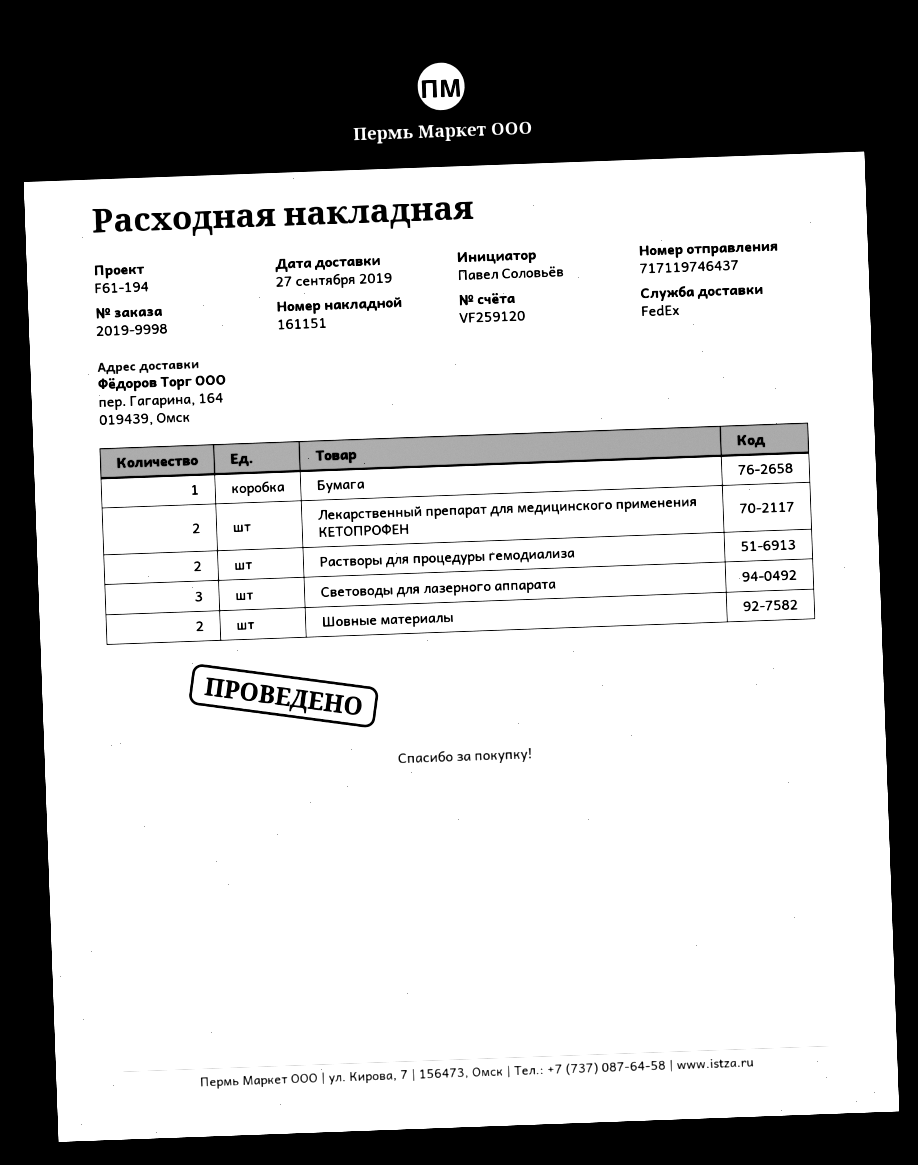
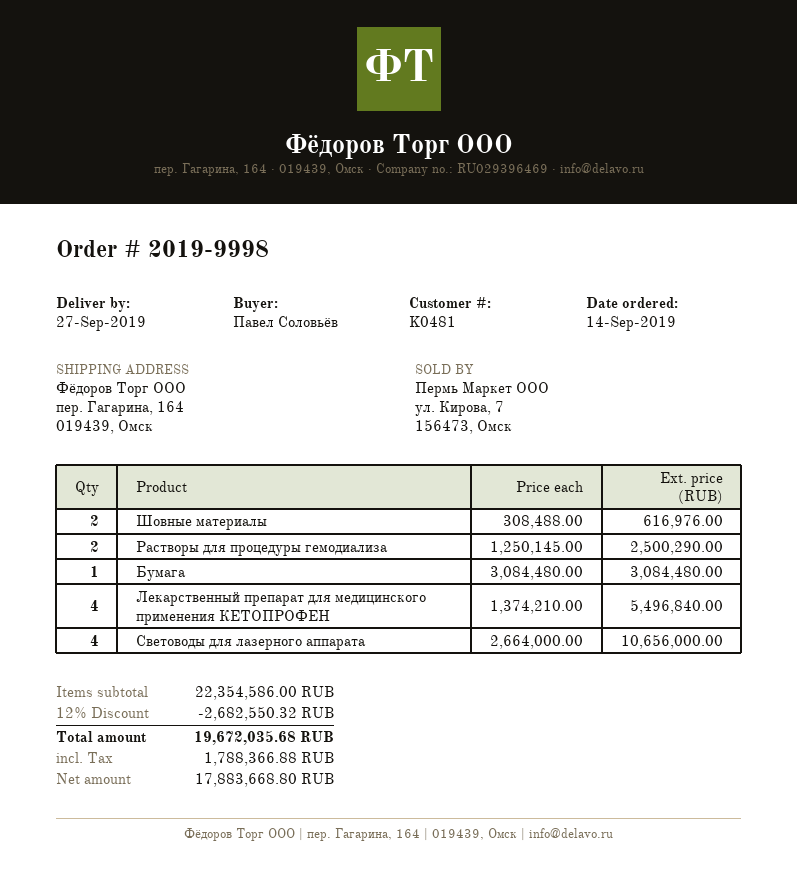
Лекарственный препарат для медицинского применения КЕТОПРОФЕН: 2 -> 4
Световоды для лазерного аппарата: 3 -> 4

